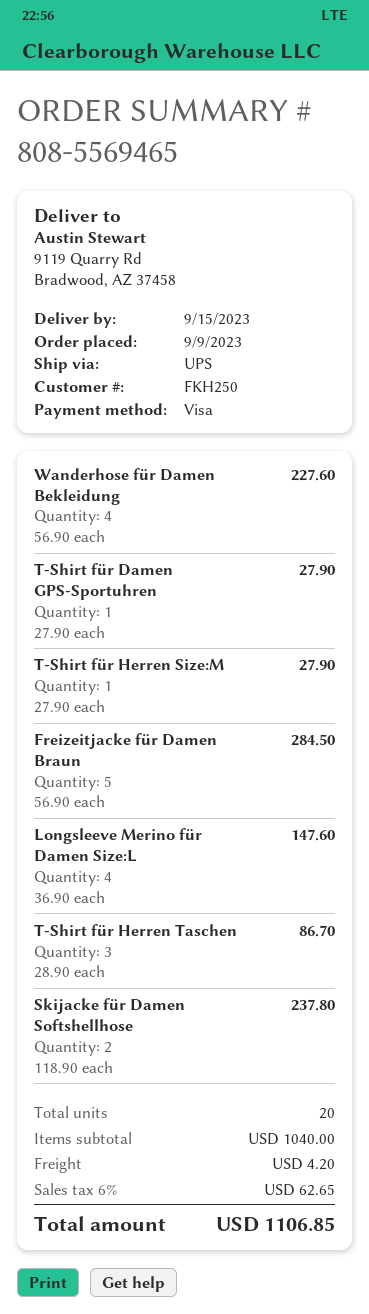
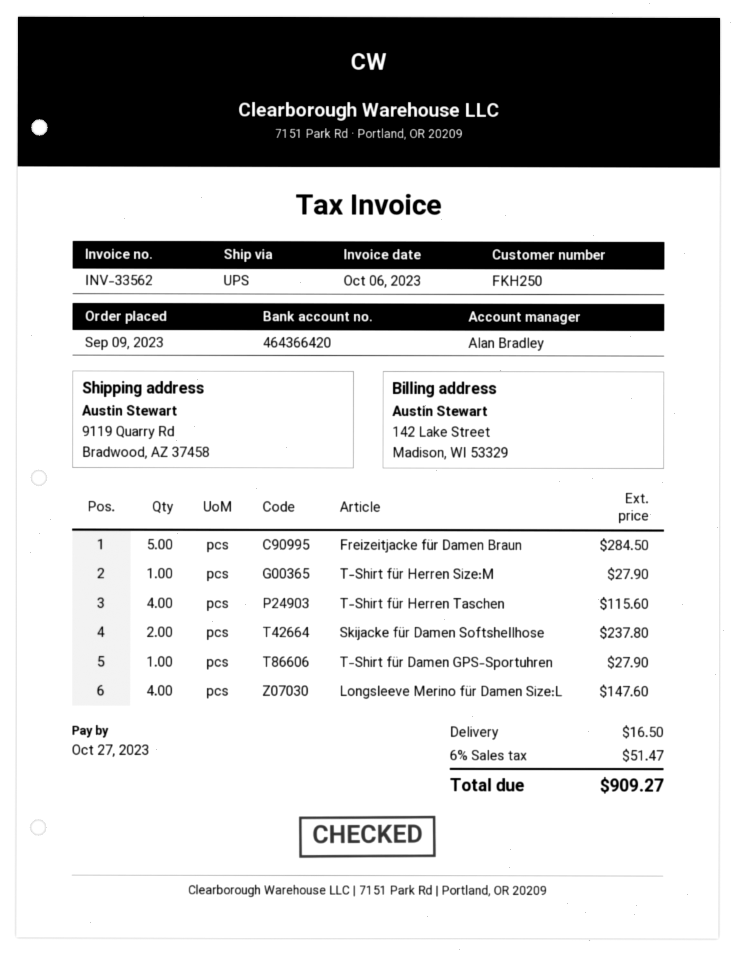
Wanderhose für Damen Bekleidung: 4 for 227.60 -> none
T-Shirt für Herren Taschen: 3 for 86.70 -> 4 for 115.60
shipping: 4.20 -> 16.50
tax: 6% = 62.65 -> 6% = 51.47
total: 1106.85 -> 909.27

